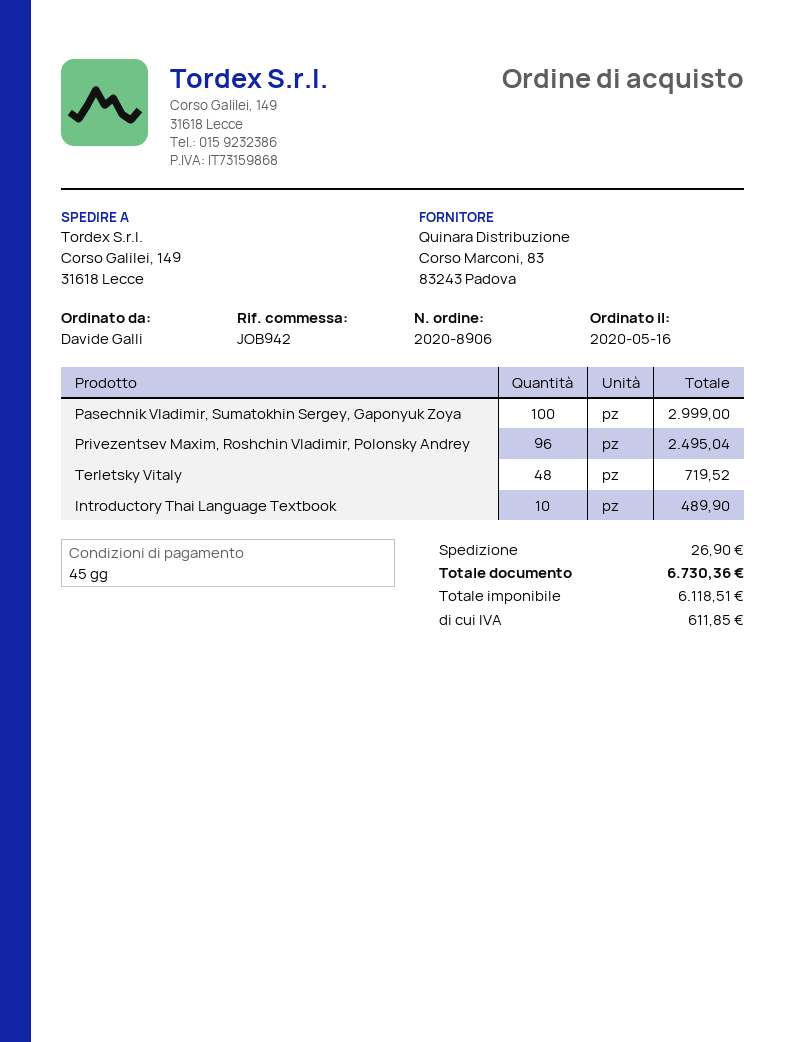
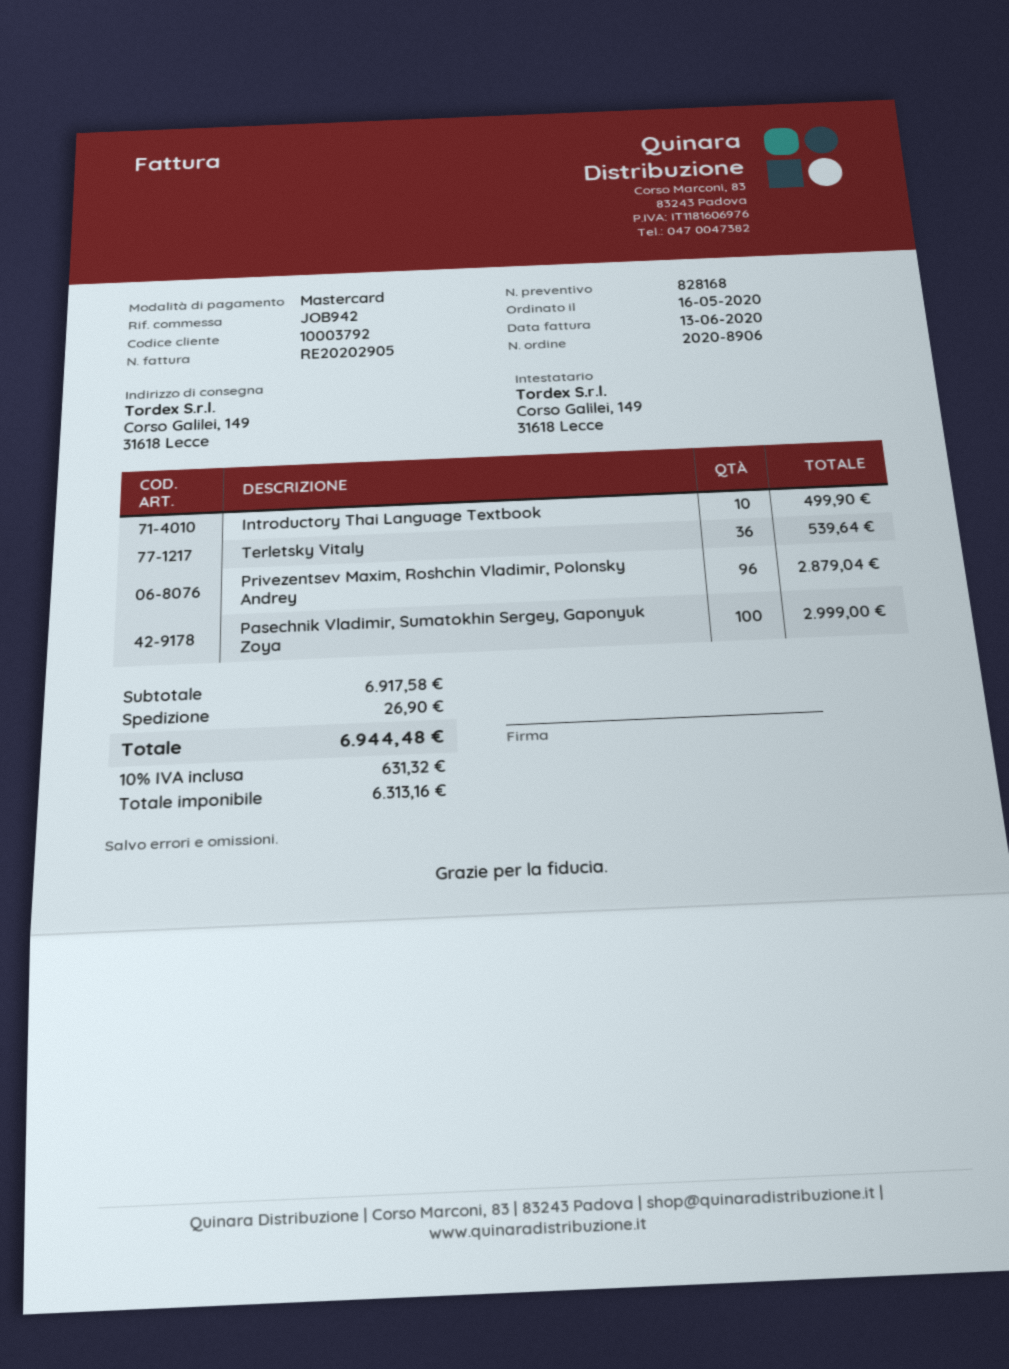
Privezentsev Maxim, Roshchin Vladimir, Polonsky Andrey: 96 for 2495.04 -> 96 for 2879.04
Terletsky Vitaly: 48 for 719.52 -> 36 for 539.64
Introductory Thai Language Textbook: 10 for 489.90 -> 10 for 499.90
net: 6118.51 -> 6313.16
tax: 611.85 -> 631.32
total: 6730.36 -> 6944.48

